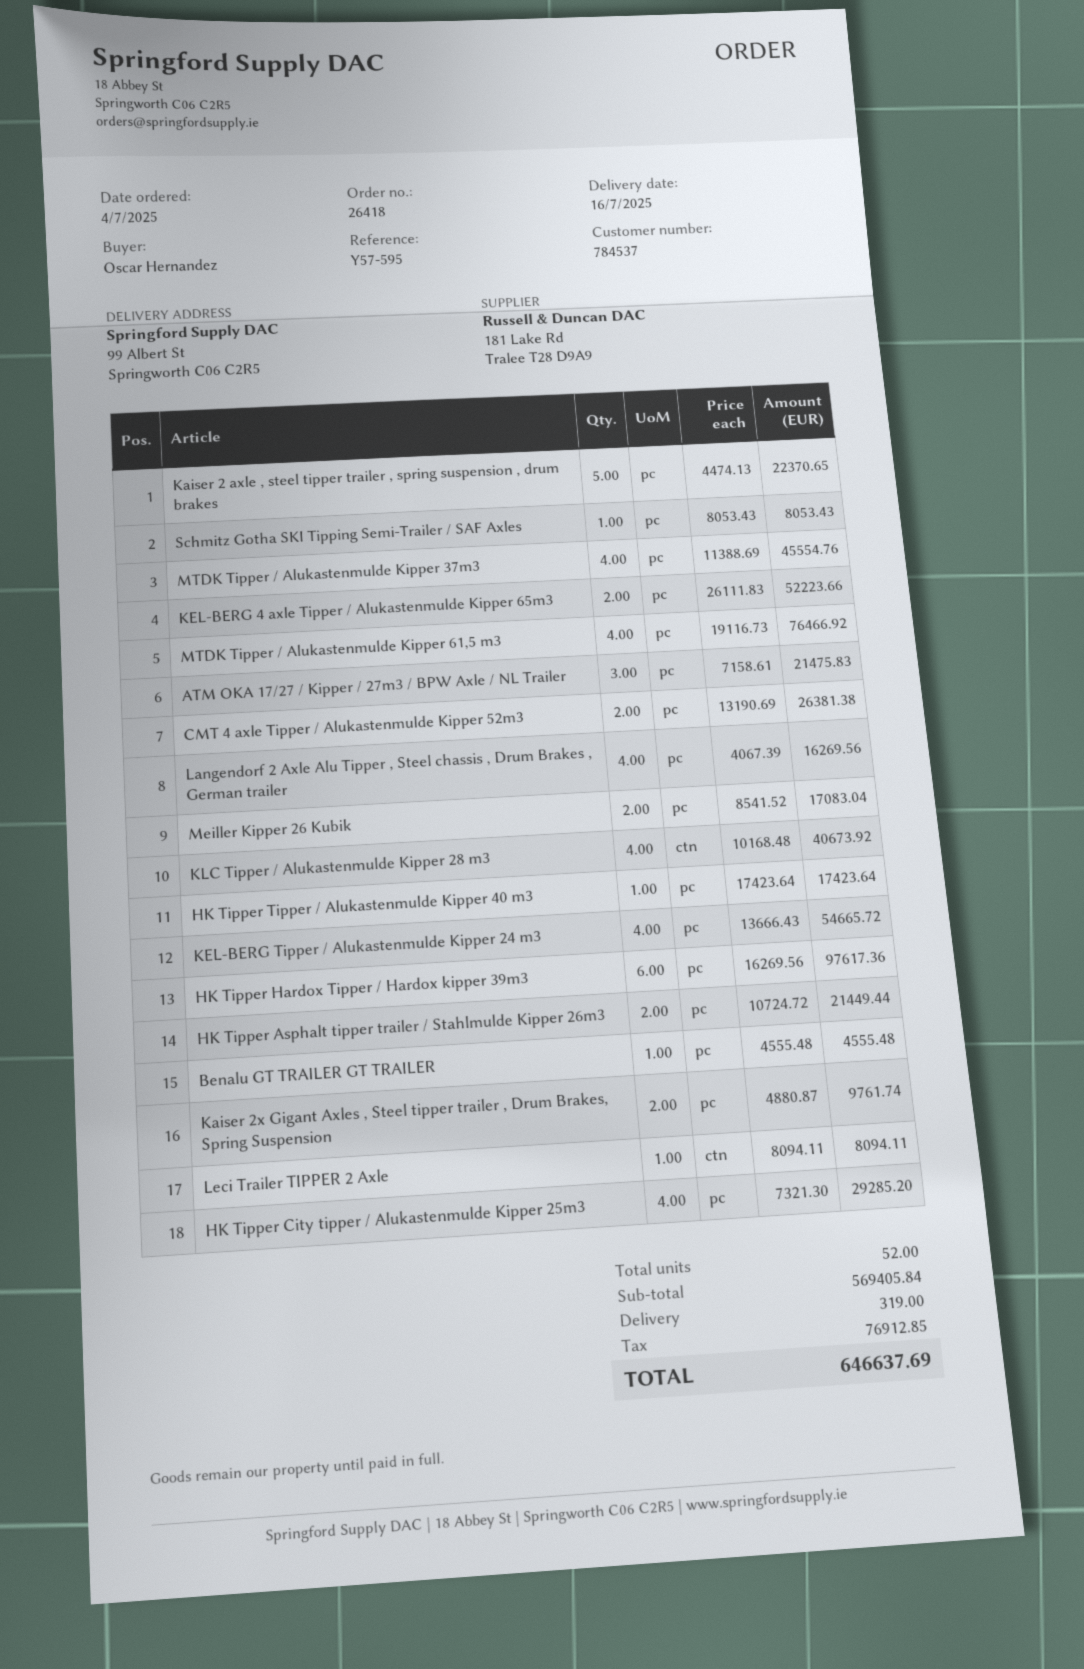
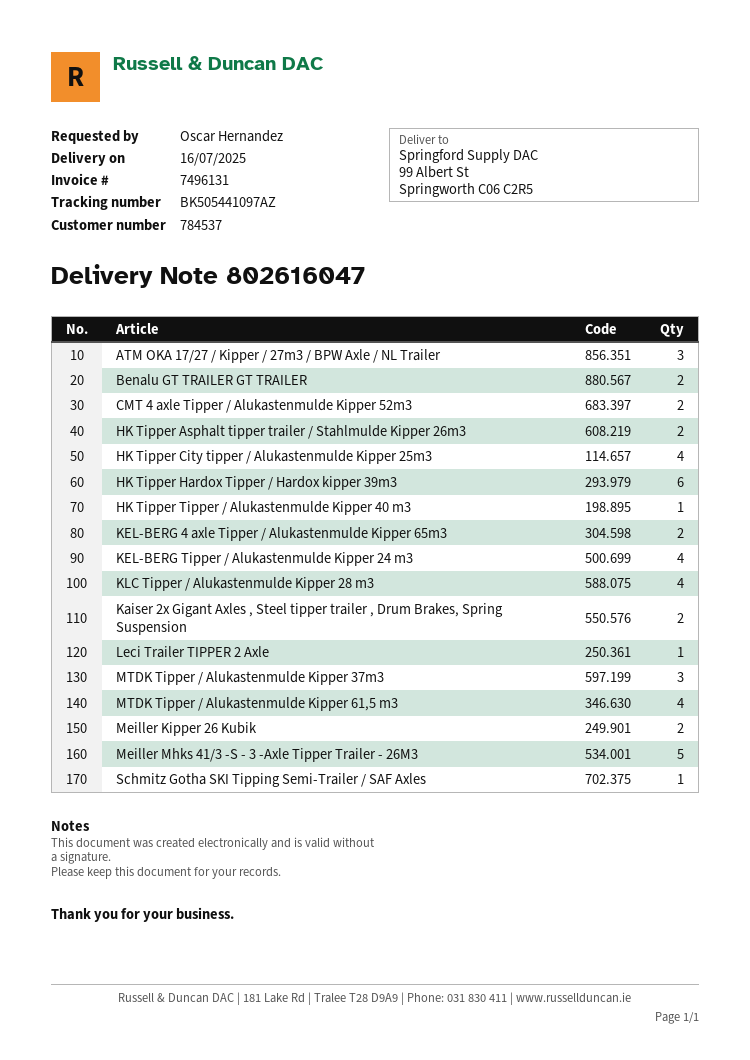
Kaiser 2 axle , steel tipper trailer , spring suspension , drum brakes: 5 -> none
MTDK Tipper / Alukastenmulde Kipper 37m3: 4 -> 3
Langendorf 2 Axle Alu Tipper , Steel chassis , Drum Brakes , German trailer: 4 -> none
Benalu GT TRAILER GT TRAILER: 1 -> 2
Meiller Mhks 41/3 -S - 3 -Axle Tipper Trailer - 26M3: none -> 5

